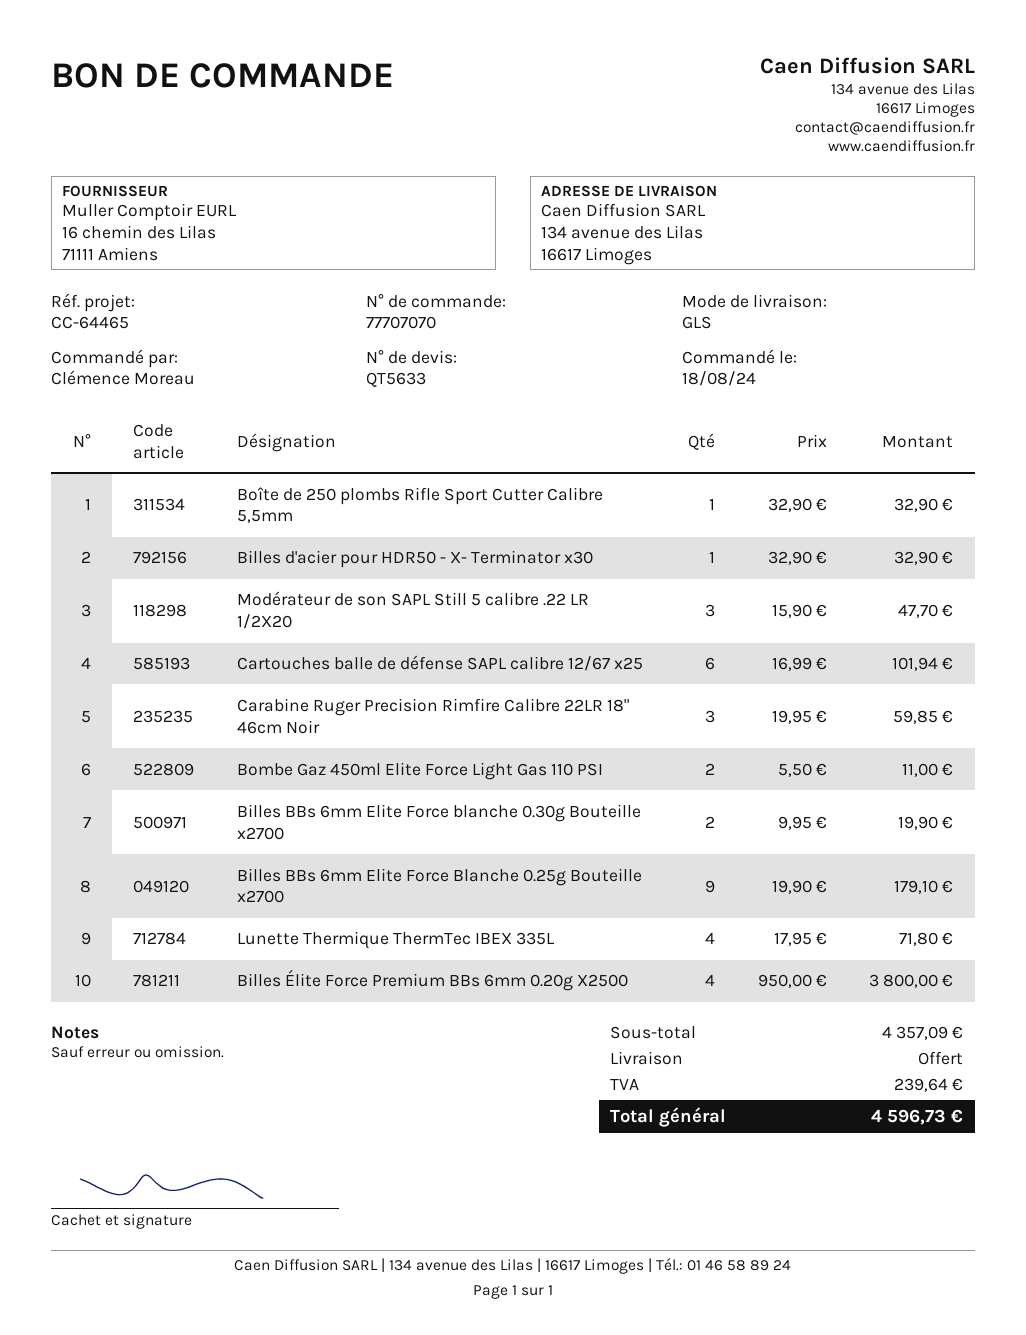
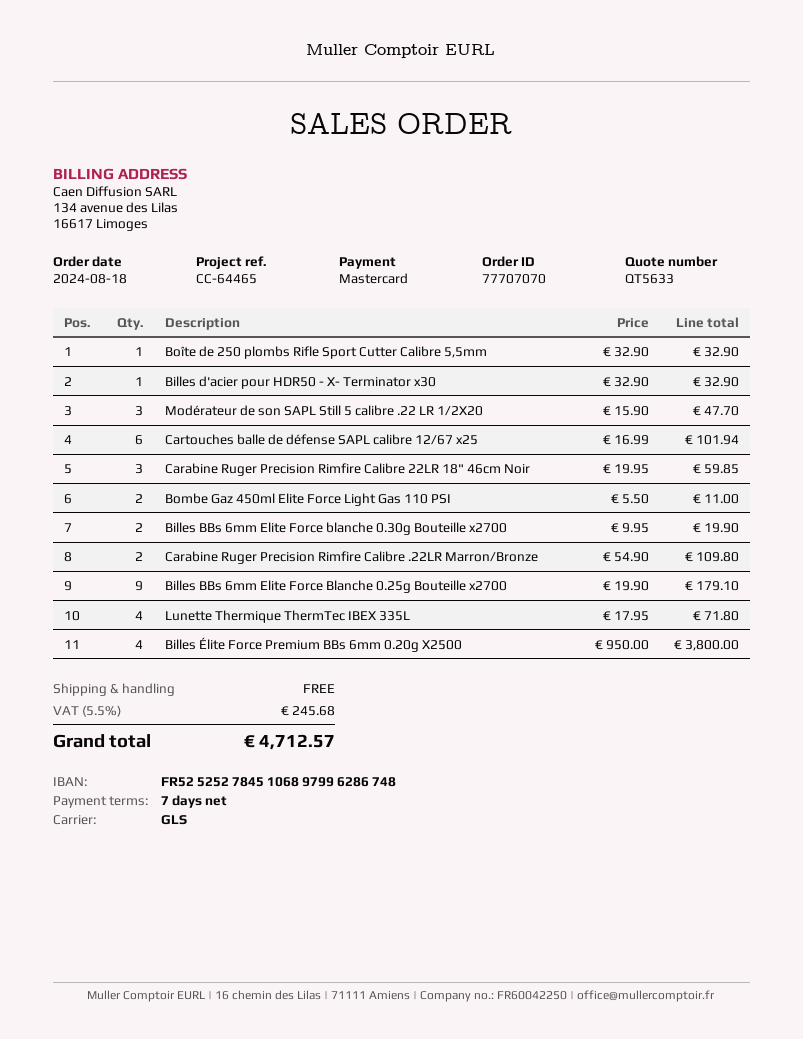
Carabine Ruger Precision Rimfire Calibre .22LR Marron/Bronze: none -> 2 x 54.90 = 109.80
tax: 239.64 -> 245.68
total: 4596.73 -> 4712.57

